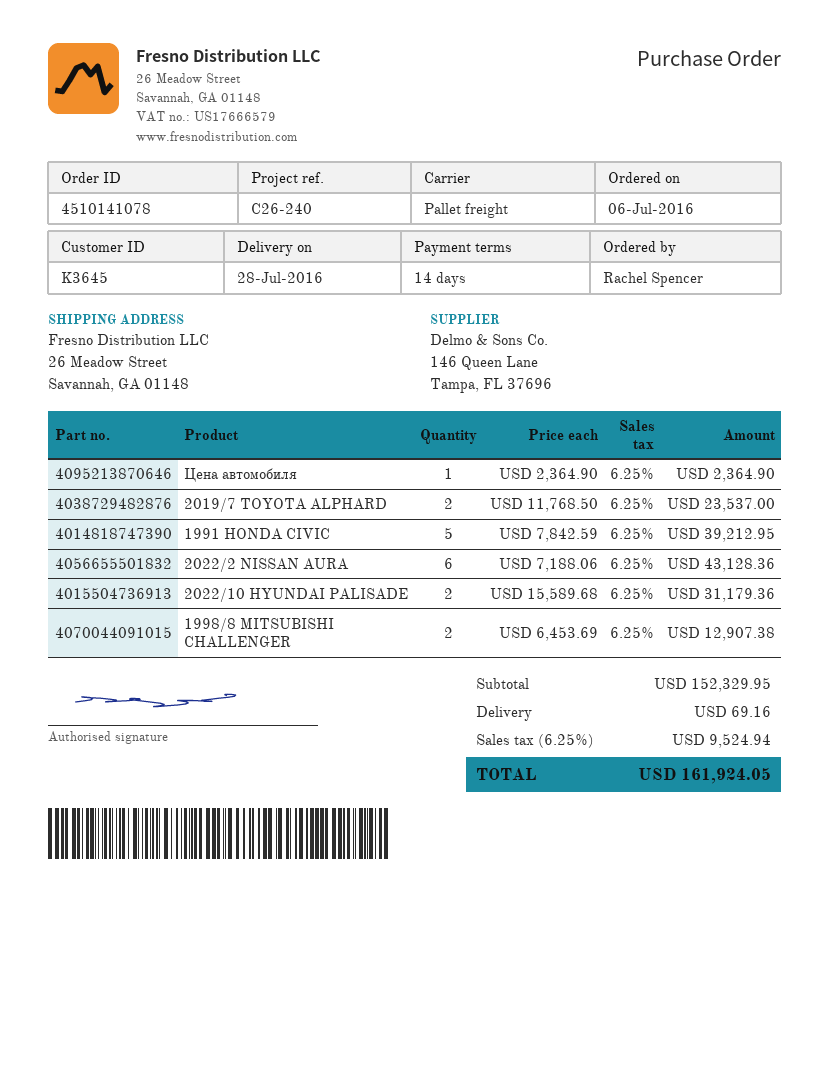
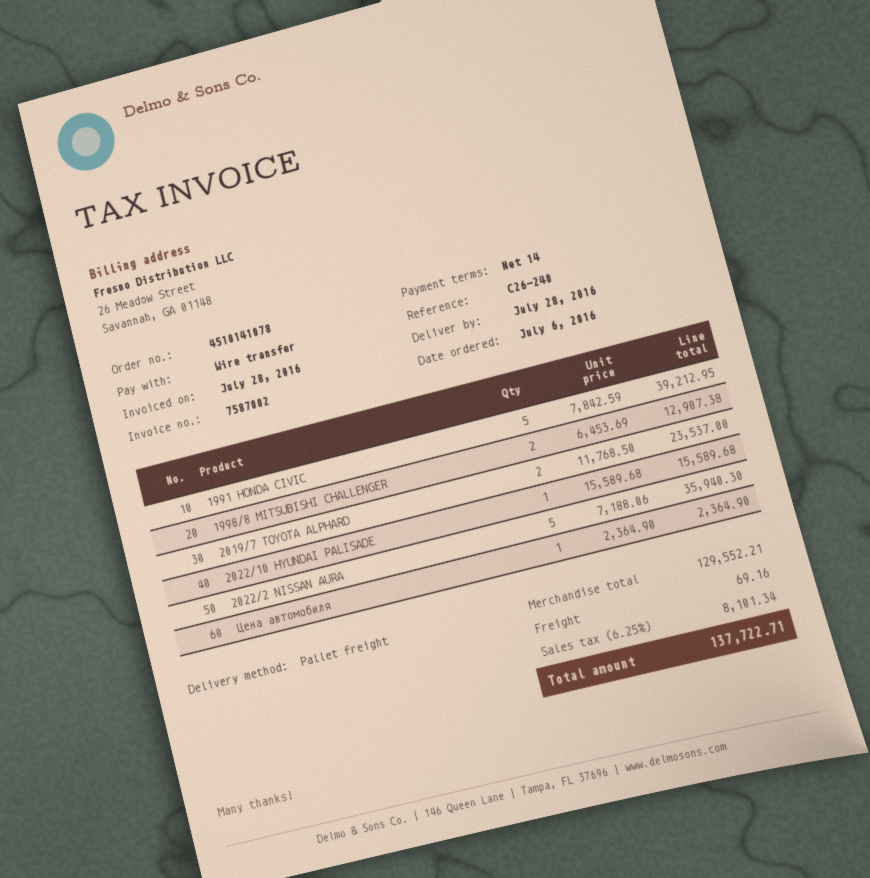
2022/2 NISSAN AURA: 6 x 7188.06 = 43128.36 -> 5 x 7188.06 = 35940.30
2022/10 HYUNDAI PALISADE: 2 x 15589.68 = 31179.36 -> 1 x 15589.68 = 15589.68
subtotal: 152329.95 -> 129552.21
tax: 6.25% = 9524.94 -> 6.25% = 8101.34
total: 161924.05 -> 137722.71

